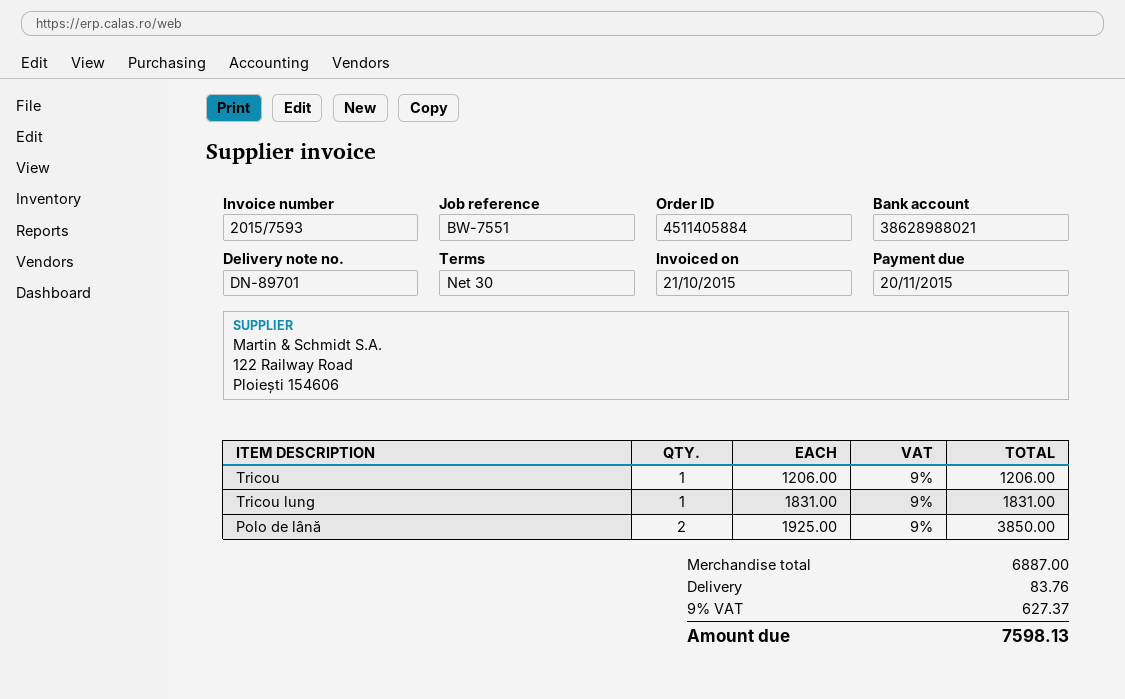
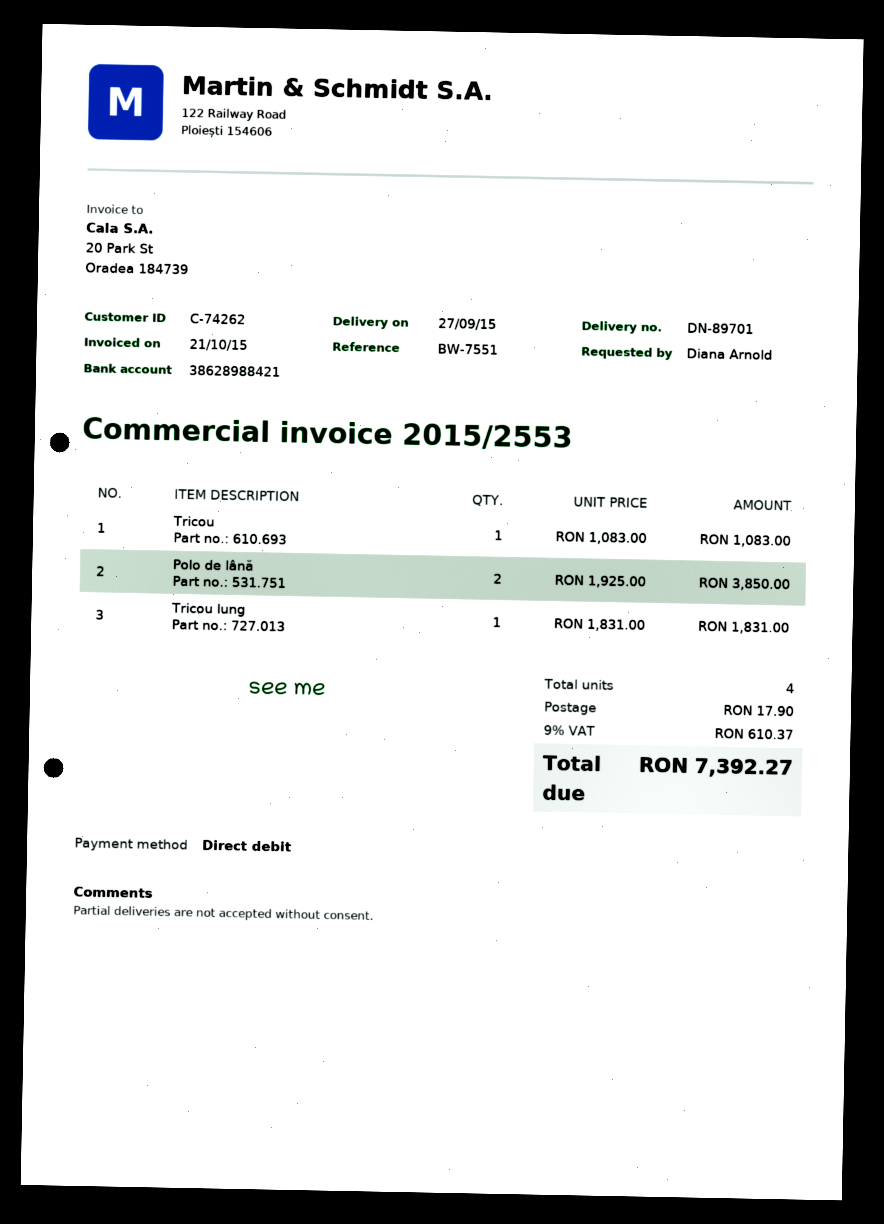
invoice number: 2015/7593 -> 2015/2553
bank account: 38628988021 -> 38628988421
Tricou: 1 x 1206.00 = 1206.00 -> 1 x 1083.00 = 1083.00
shipping: 83.76 -> 17.90
tax: 9% = 627.37 -> 9% = 610.37
total: 7598.13 -> 7392.27

